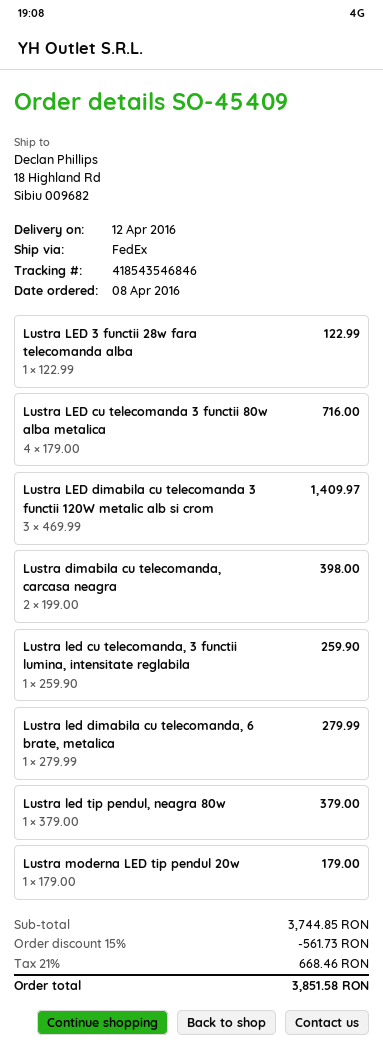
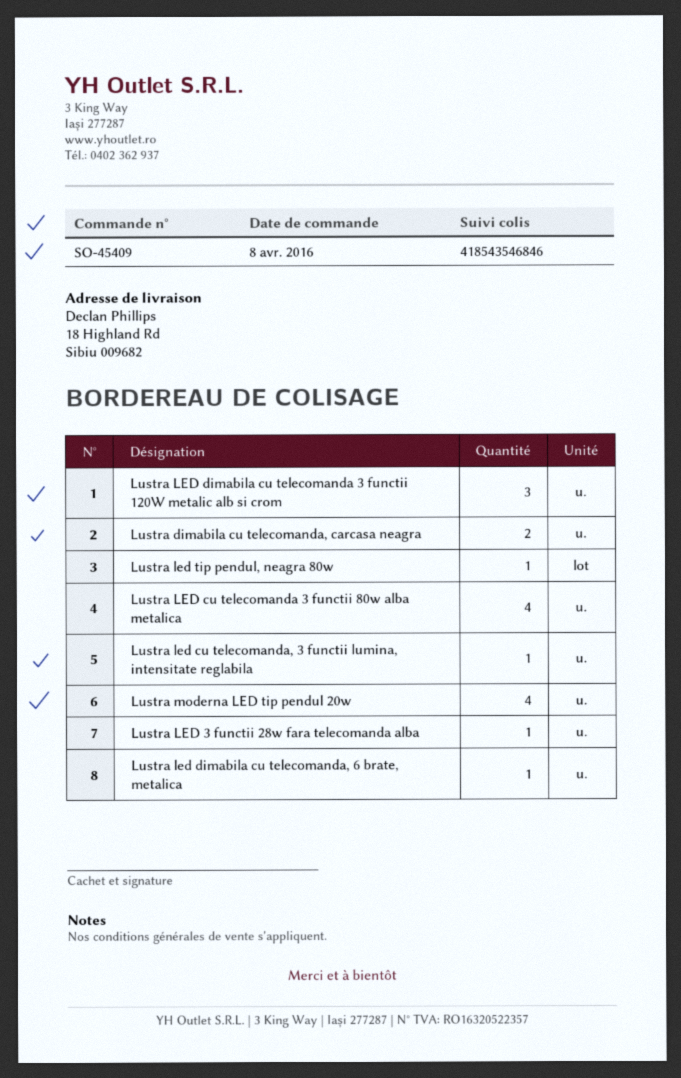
Lustra moderna LED tip pendul 20w: 1 -> 4

